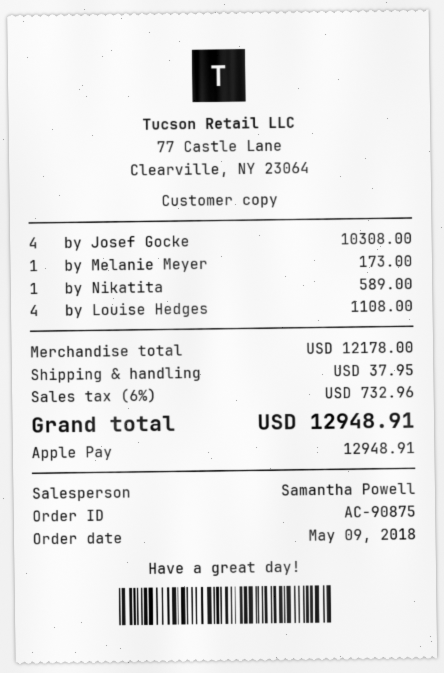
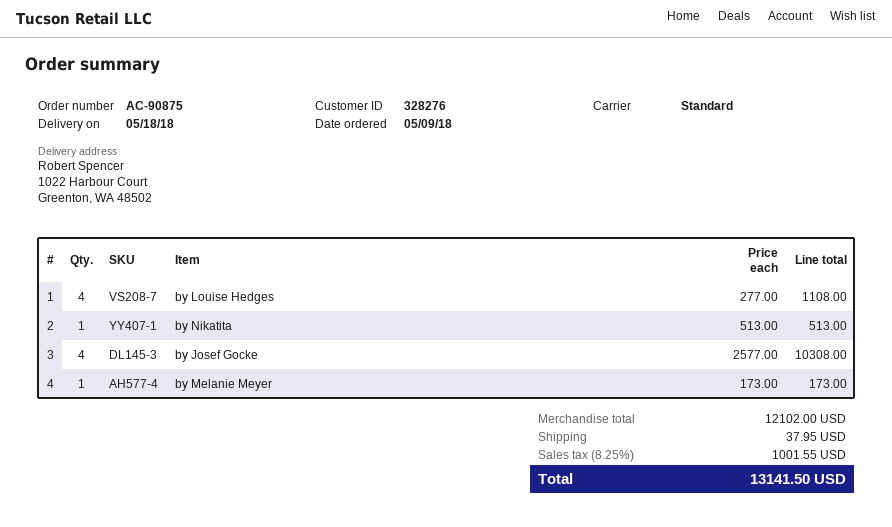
by Nikatita: 1 for 589.00 -> 1 for 513.00
subtotal: 12178.00 -> 12102.00
tax: 6% = 732.96 -> 8.25% = 1001.55
total: 12948.91 -> 13141.50

